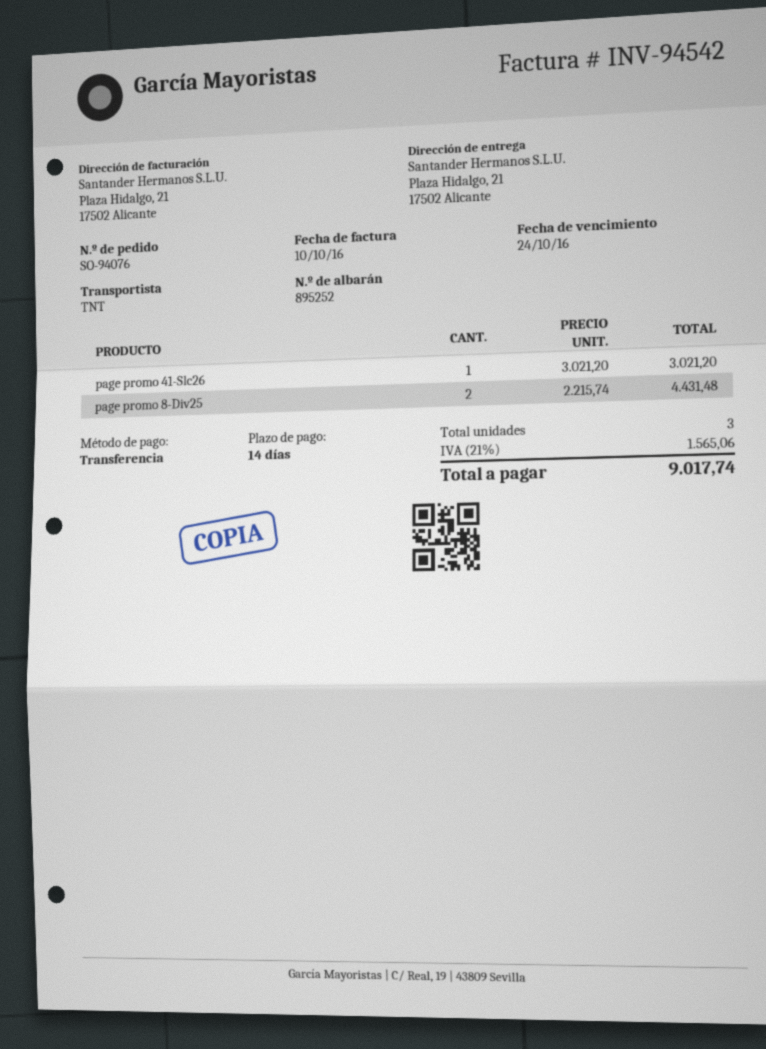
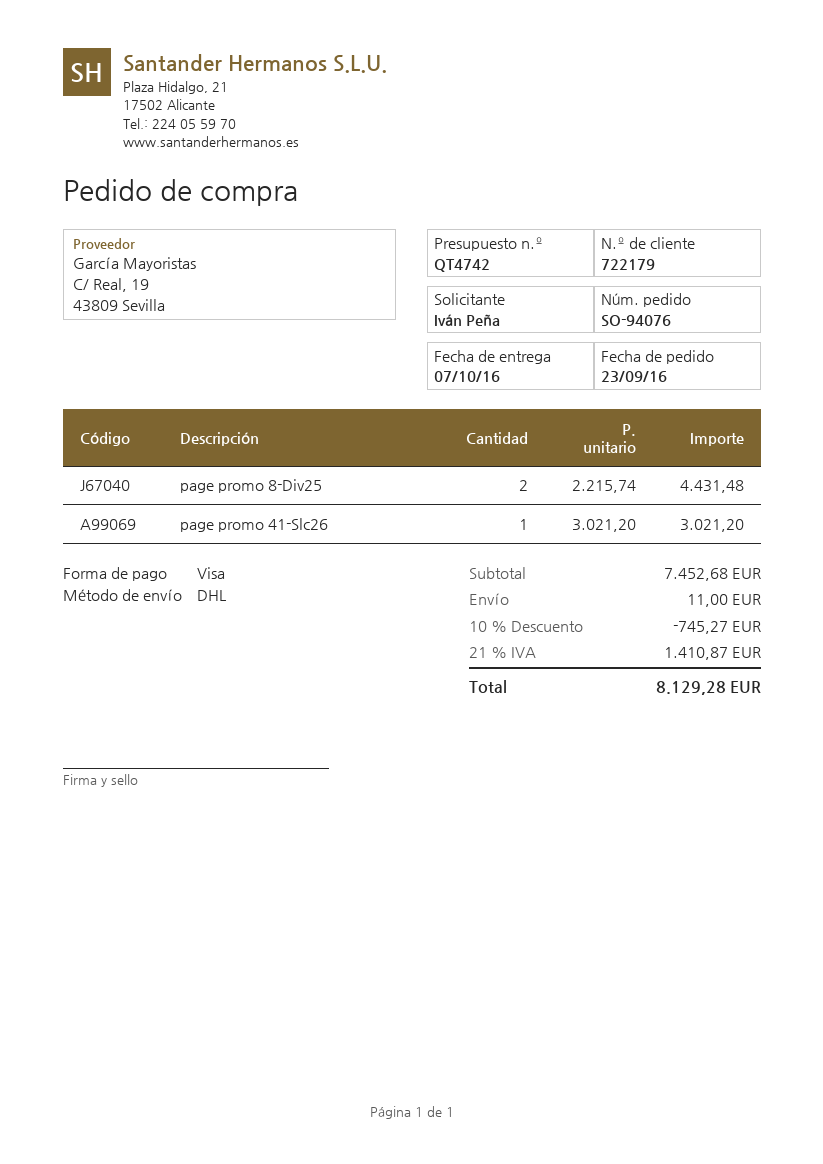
payment method: bank transfer -> Visa
shipping method: TNT -> DHL
discount: none -> 10% = 745.27
shipping: none -> 11.00
tax: 21% = 1565.06 -> 21% = 1410.87
total: 9017.74 -> 8129.28

